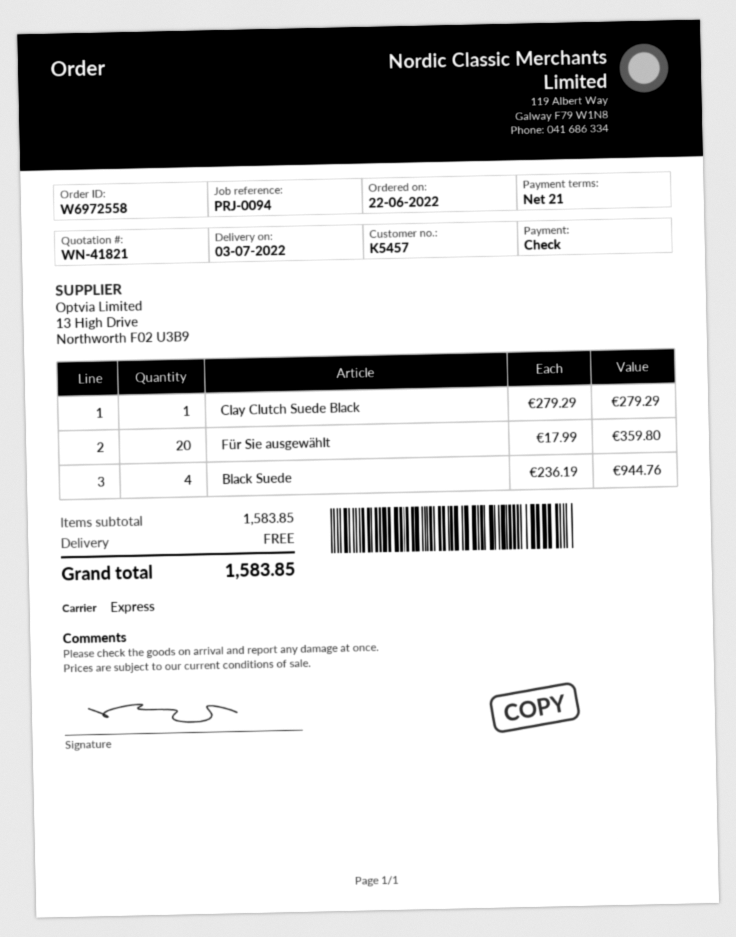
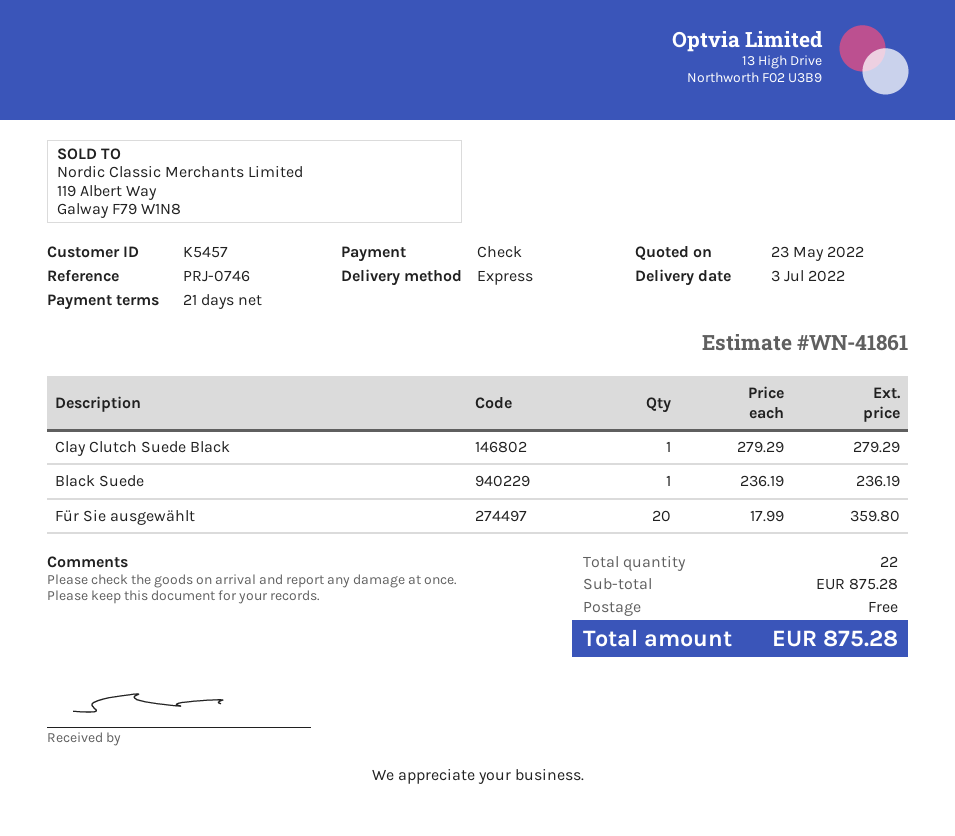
quote number: WN-41821 -> WN-41861
reference: PRJ-0094 -> PRJ-0746
Black Suede: 4 x 236.19 = 944.76 -> 1 x 236.19 = 236.19
subtotal: 1583.85 -> 875.28
total: 1583.85 -> 875.28

